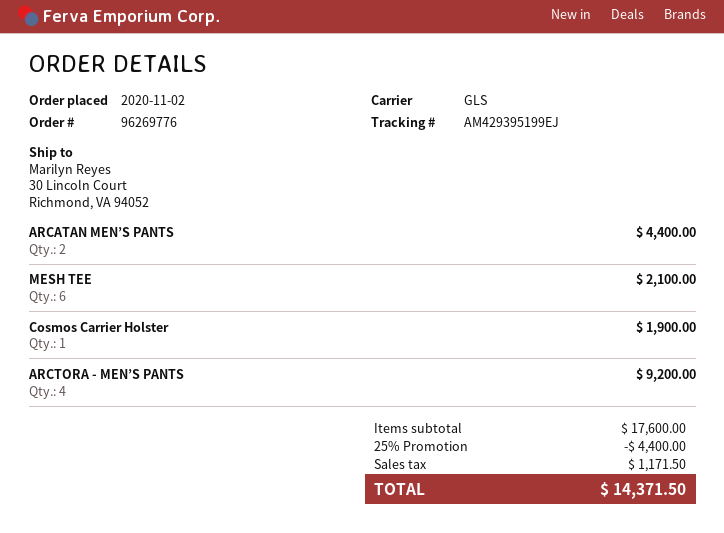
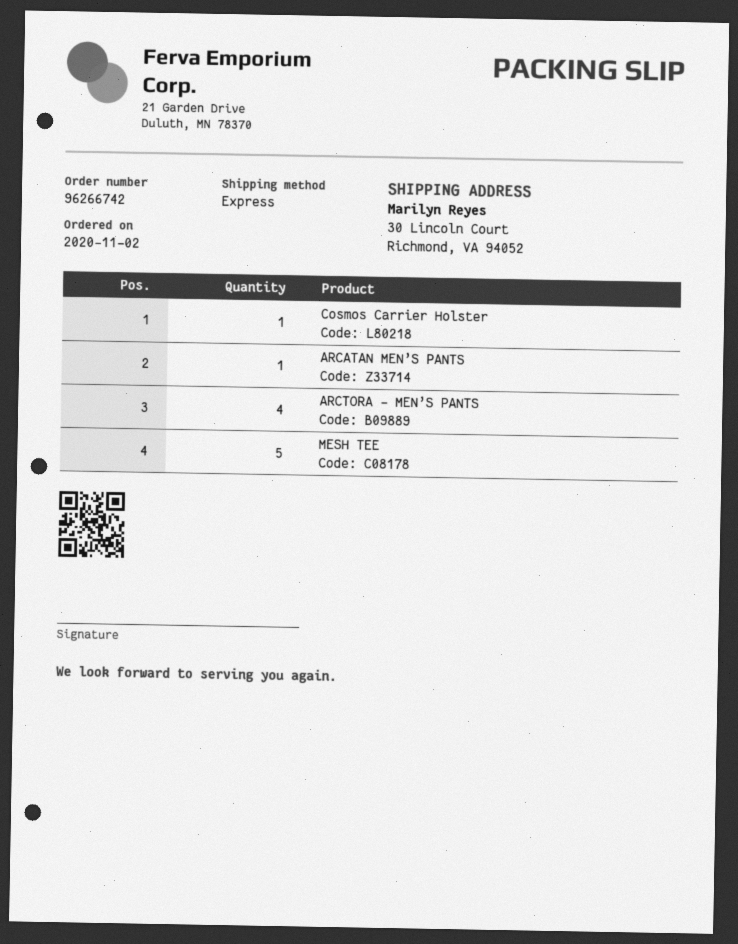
order number: 96269776 -> 96266742
shipping method: GLS -> express
ARCATAN MEN’S PANTS: 2 -> 1
MESH TEE: 6 -> 5

